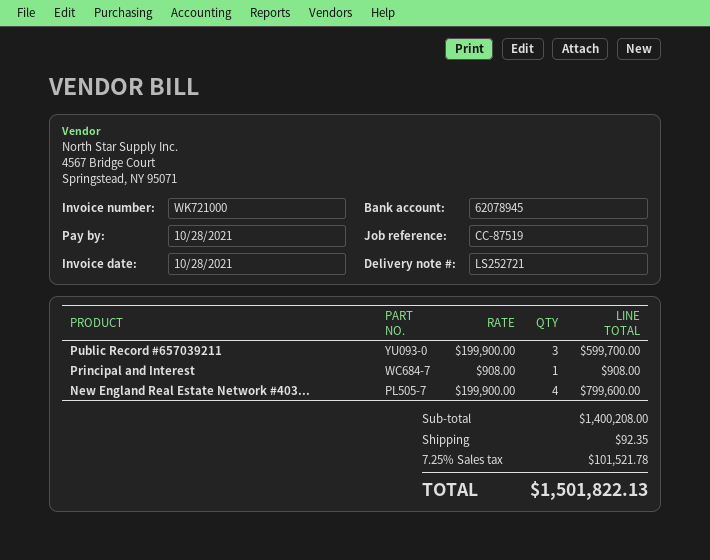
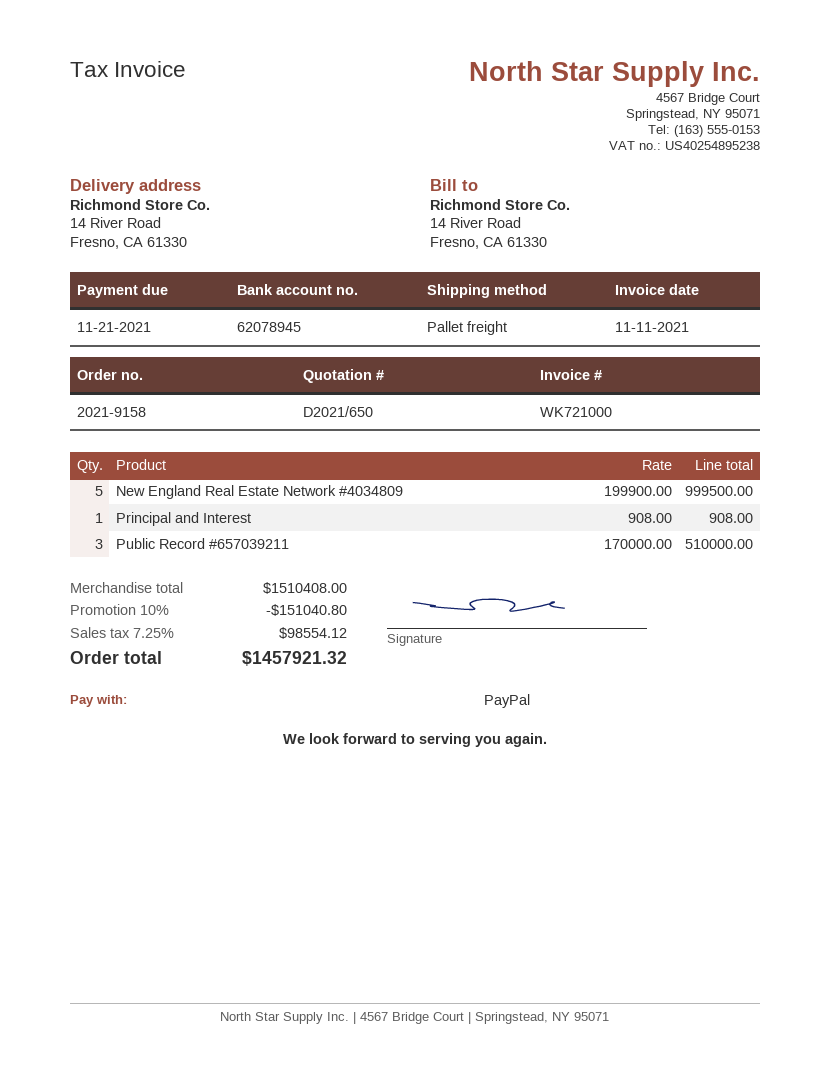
invoice date: 2021-10-28 -> 2021-11-11
due date: 2021-10-28 -> 2021-11-21
Public Record #657039211: 3 x 199900.00 = 599700.00 -> 3 x 170000.00 = 510000.00
New England Real Estate Network #403...: 4 x 199900.00 = 799600.00 -> 5 x 199900.00 = 999500.00
subtotal: 1400208.00 -> 1510408.00
discount: none -> 10% = 151040.80
shipping: 92.35 -> none
tax: 7.25% = 101521.78 -> 7.25% = 98554.12
total: 1501822.13 -> 1457921.32

